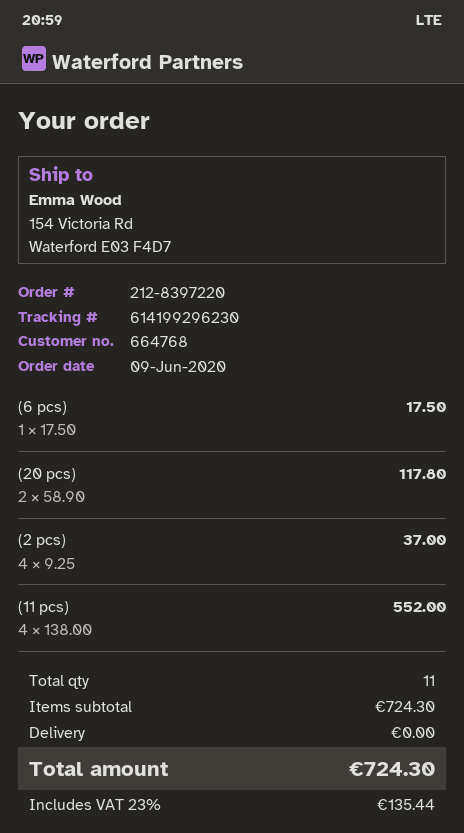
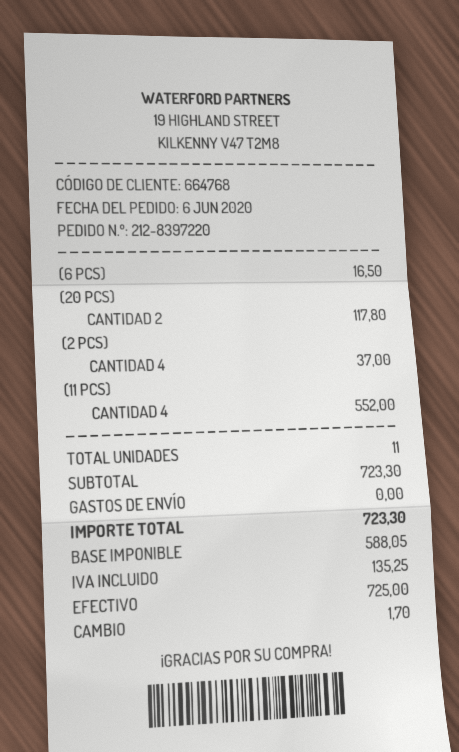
order date: 2020-06-09 -> 2020-06-06
(6 pcs): 1 for 17.50 -> 1 for 16.50
subtotal: 724.30 -> 723.30
tax: 135.44 -> 135.25
total: 724.30 -> 723.30

